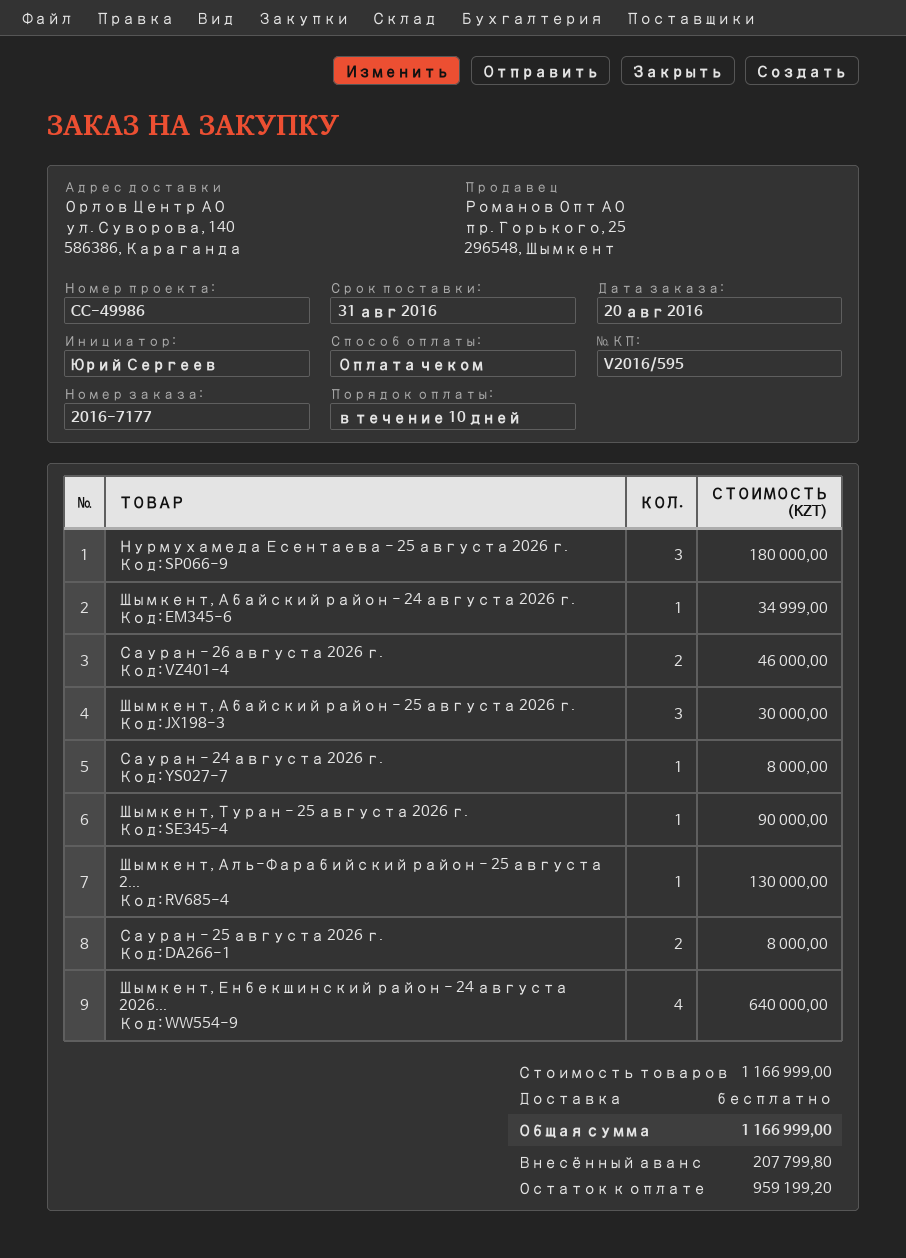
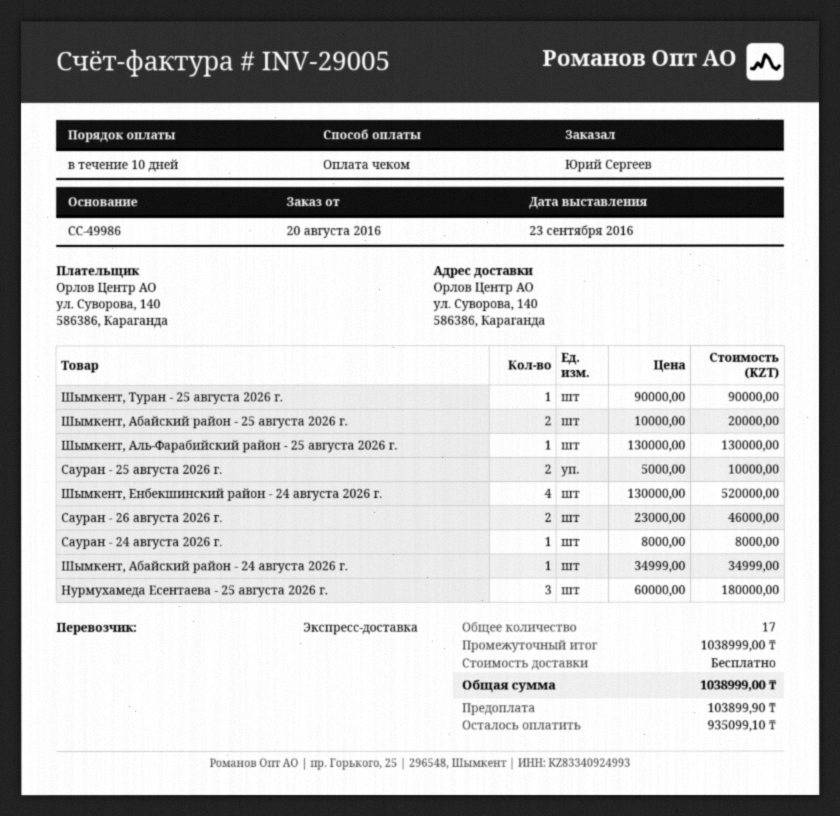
Шымкент, Абайский район - 25 августа 2026 г.: 3 for 30000.00 -> 2 for 20000.00
Сауран - 25 августа 2026 г.: 2 for 8000.00 -> 2 for 10000.00
Шымкент, Енбекшинский район - 24 августа 2026...: 4 for 640000.00 -> 4 for 520000.00
subtotal: 1166999.00 -> 1038999.00
total: 1166999.00 -> 1038999.00
deposit: 207799.80 -> 103899.90
balance: 959199.20 -> 935099.10

